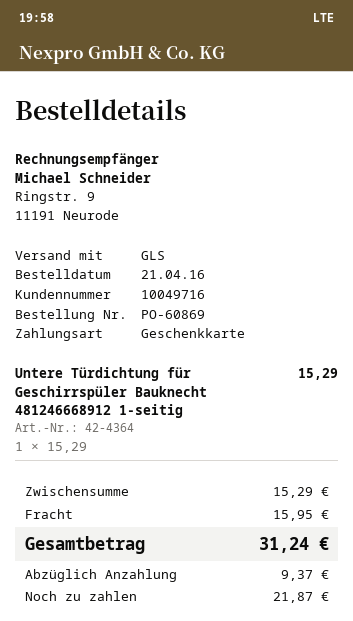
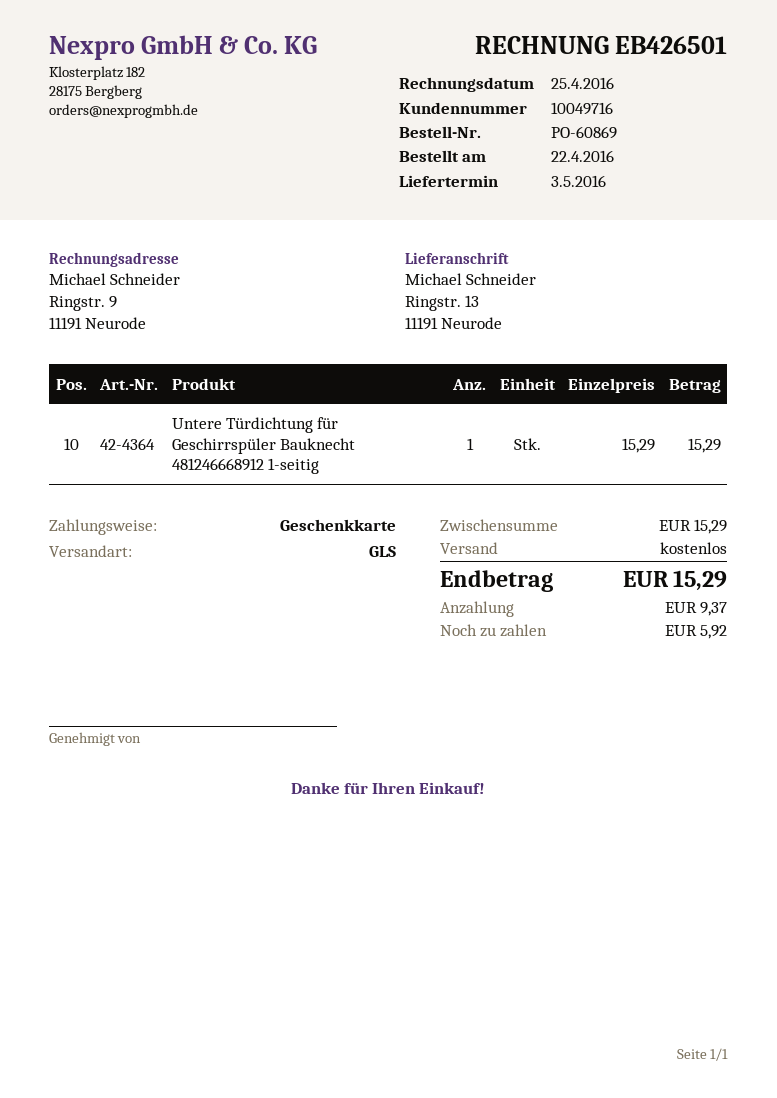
order date: 2016-04-21 -> 2016-04-22
shipping: 15.95 -> 0.00
total: 31.24 -> 15.29
balance: 21.87 -> 5.92

